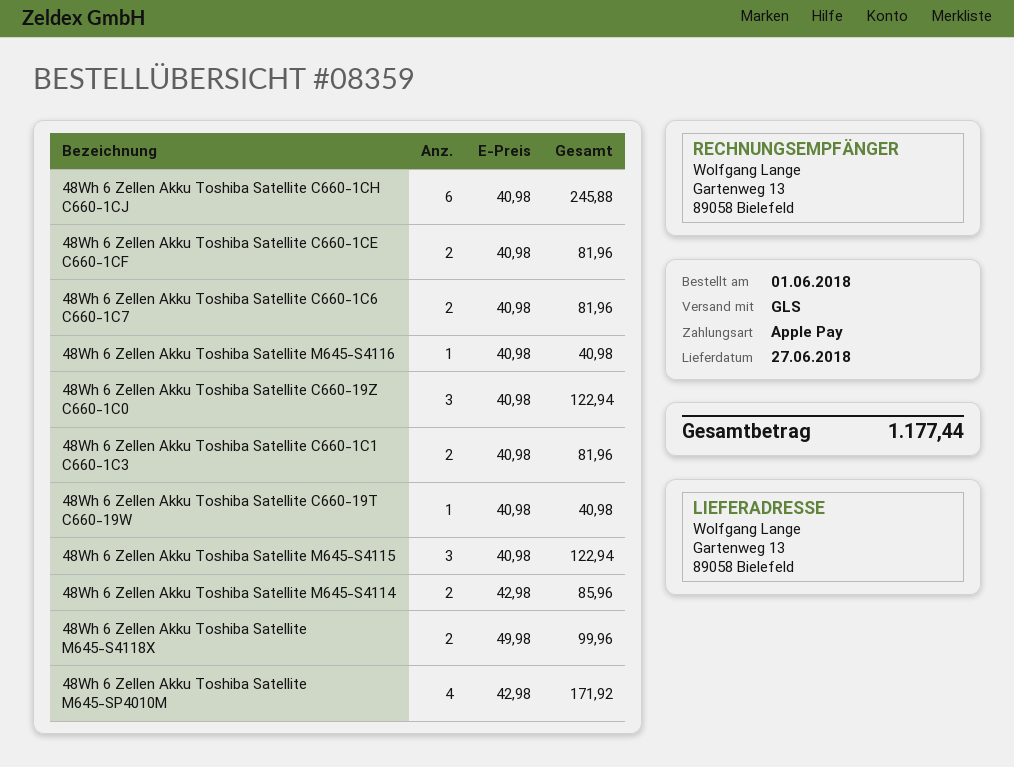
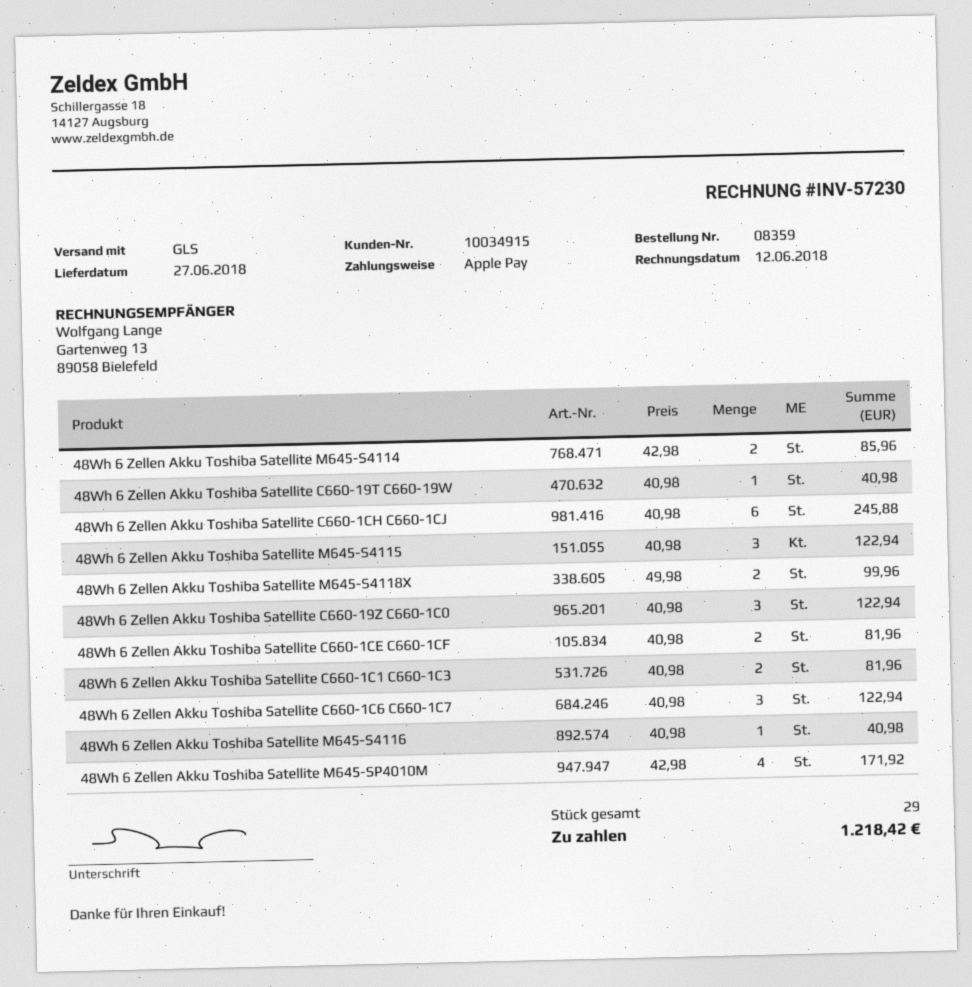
48Wh 6 Zellen Akku Toshiba Satellite C660-1C6 C660-1C7: 2 x 40.98 = 81.96 -> 3 x 40.98 = 122.94
total: 1177.44 -> 1218.42

